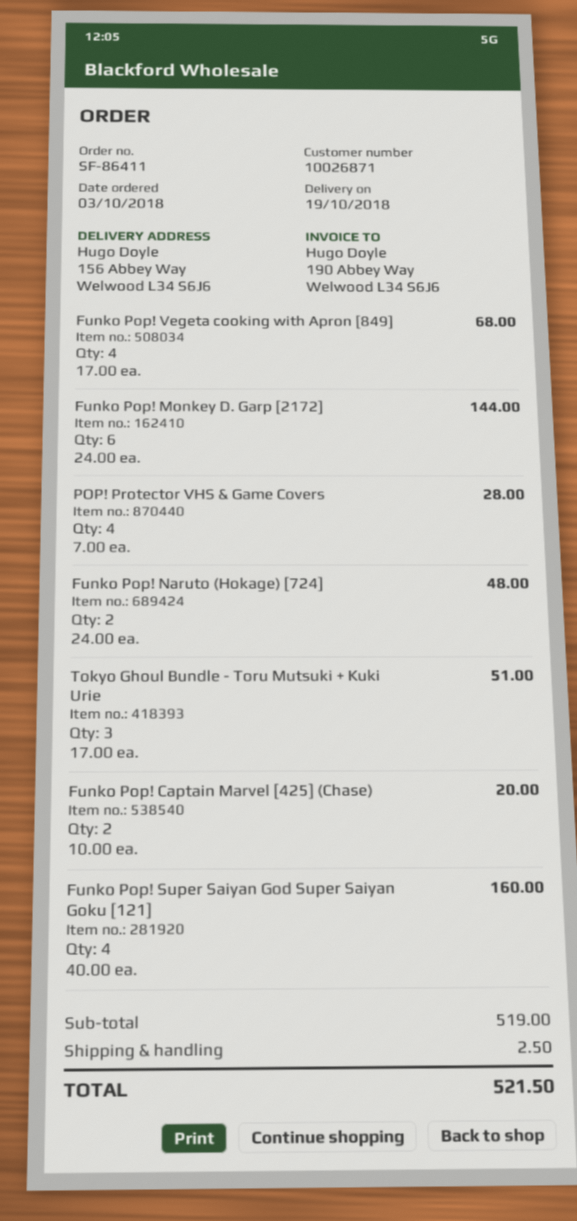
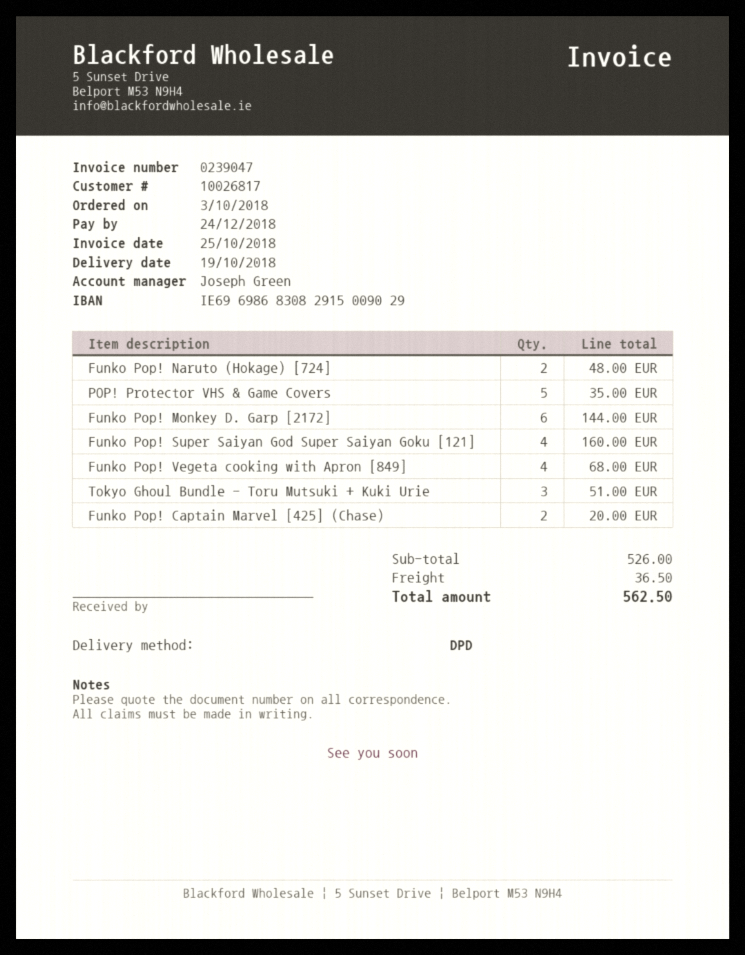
customer number: 10026871 -> 10026817
POP! Protector VHS & Game Covers: 4 for 28.00 -> 5 for 35.00
subtotal: 519.00 -> 526.00
shipping: 2.50 -> 36.50
total: 521.50 -> 562.50

